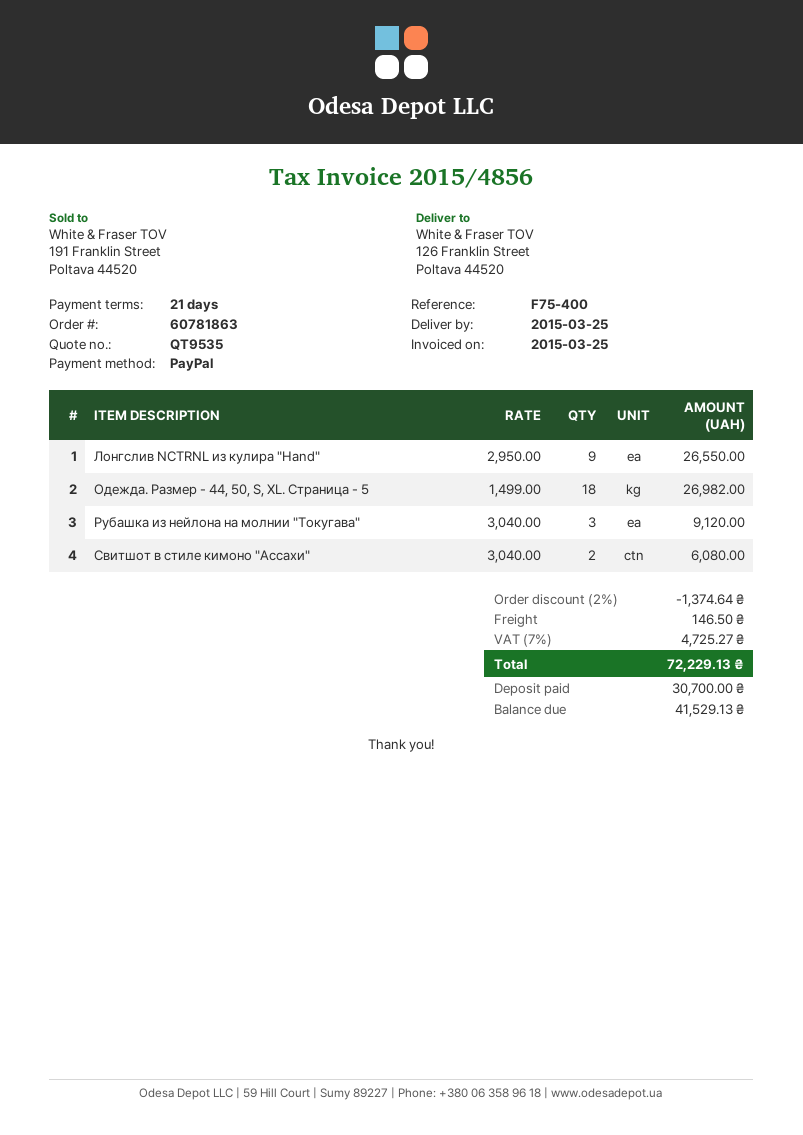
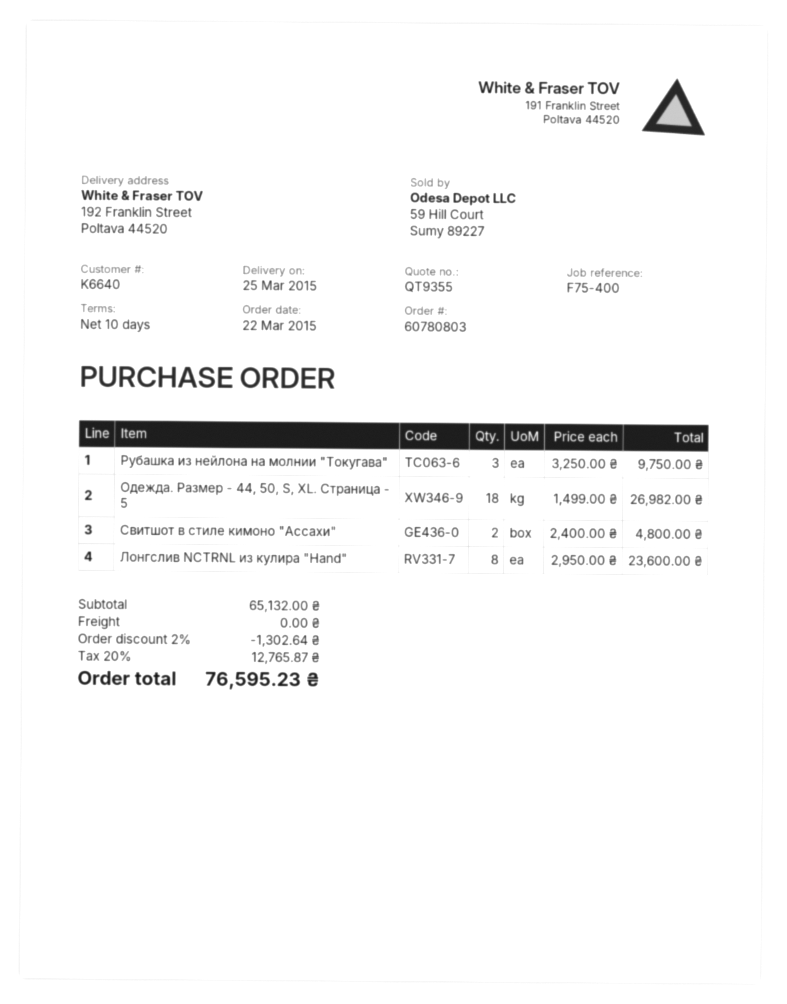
quote number: QT9535 -> QT9355
order number: 60781863 -> 60780803
payment terms: 21 days -> 10 days
ship to: 126 Franklin Street, Poltava 44520 -> 192 Franklin Street, Poltava 44520
Лонгслив NCTRNL из кулира "Hand": 9 x 2950.00 = 26550.00 -> 8 x 2950.00 = 23600.00
Рубашка из нейлона на молнии "Токугава": 3 x 3040.00 = 9120.00 -> 3 x 3250.00 = 9750.00
Свитшот в стиле кимоно "Ассахи": 2 x 3040.00 = 6080.00 -> 2 x 2400.00 = 4800.00
discount: 2% = 1374.64 -> 2% = 1302.64
shipping: 146.50 -> 0.00
tax: 7% = 4725.27 -> 20% = 12765.87
total: 72229.13 -> 76595.23

